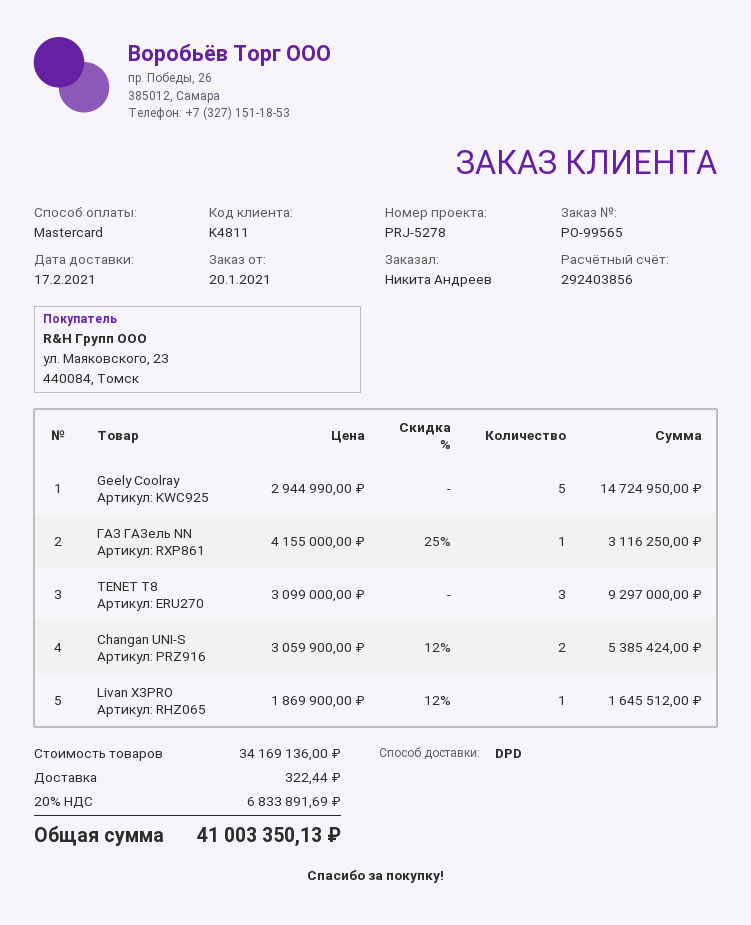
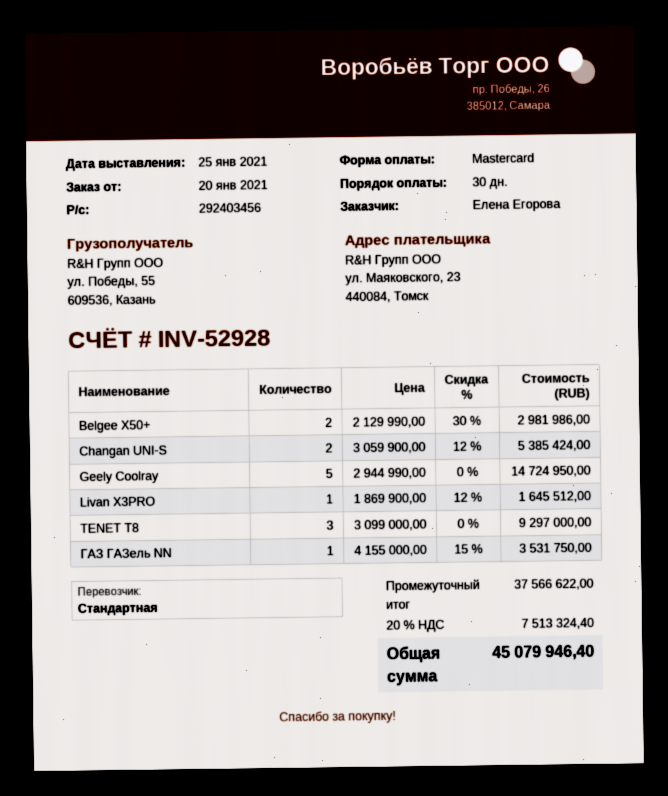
ordered by: Никита Андреев -> Елена Егорова
bank account: 292403856 -> 292403456
shipping method: DPD -> standard
ГАЗ ГАЗель NN: 1 x 4155000.00 - 25% = 3116250.00 -> 1 x 4155000.00 - 15% = 3531750.00
Belgee X50+: none -> 2 x 2129990.00 - 30% = 2981986.00
subtotal: 34169136.00 -> 37566622.00
shipping: 322.44 -> none
tax: 20% = 6833891.69 -> 20% = 7513324.40
total: 41003350.13 -> 45079946.40

